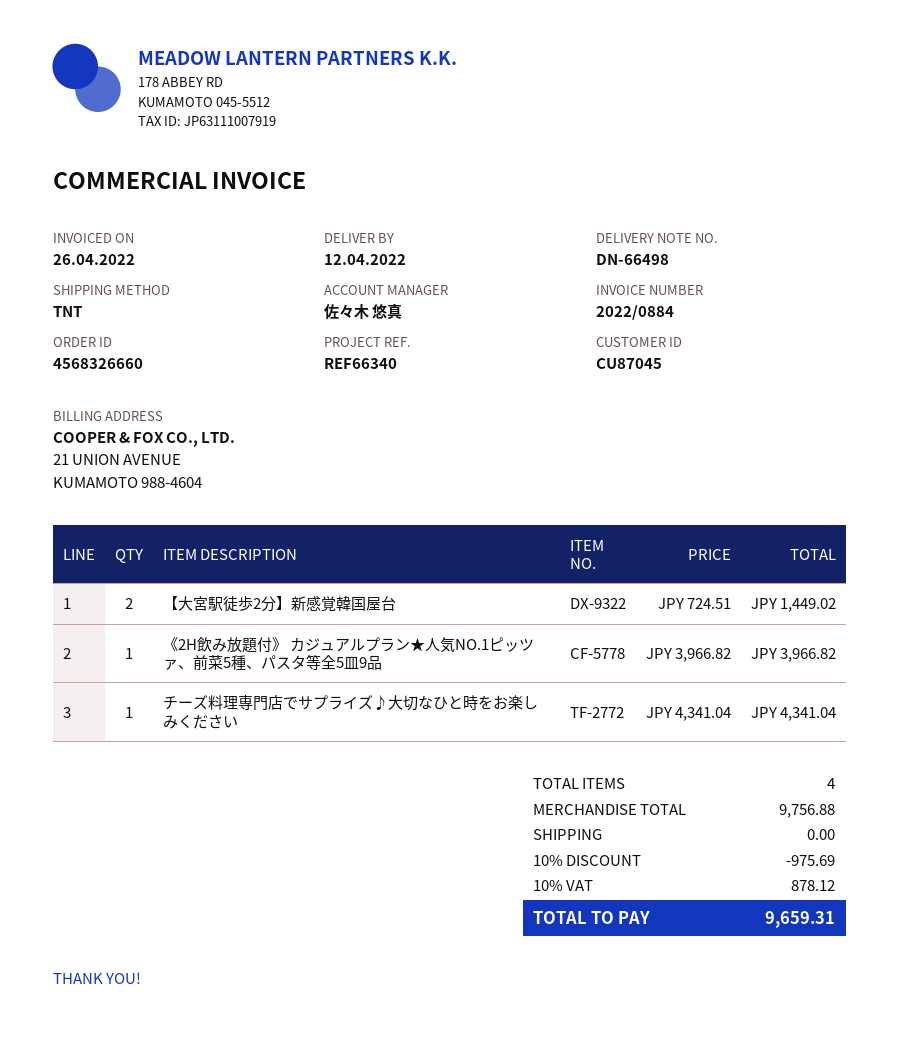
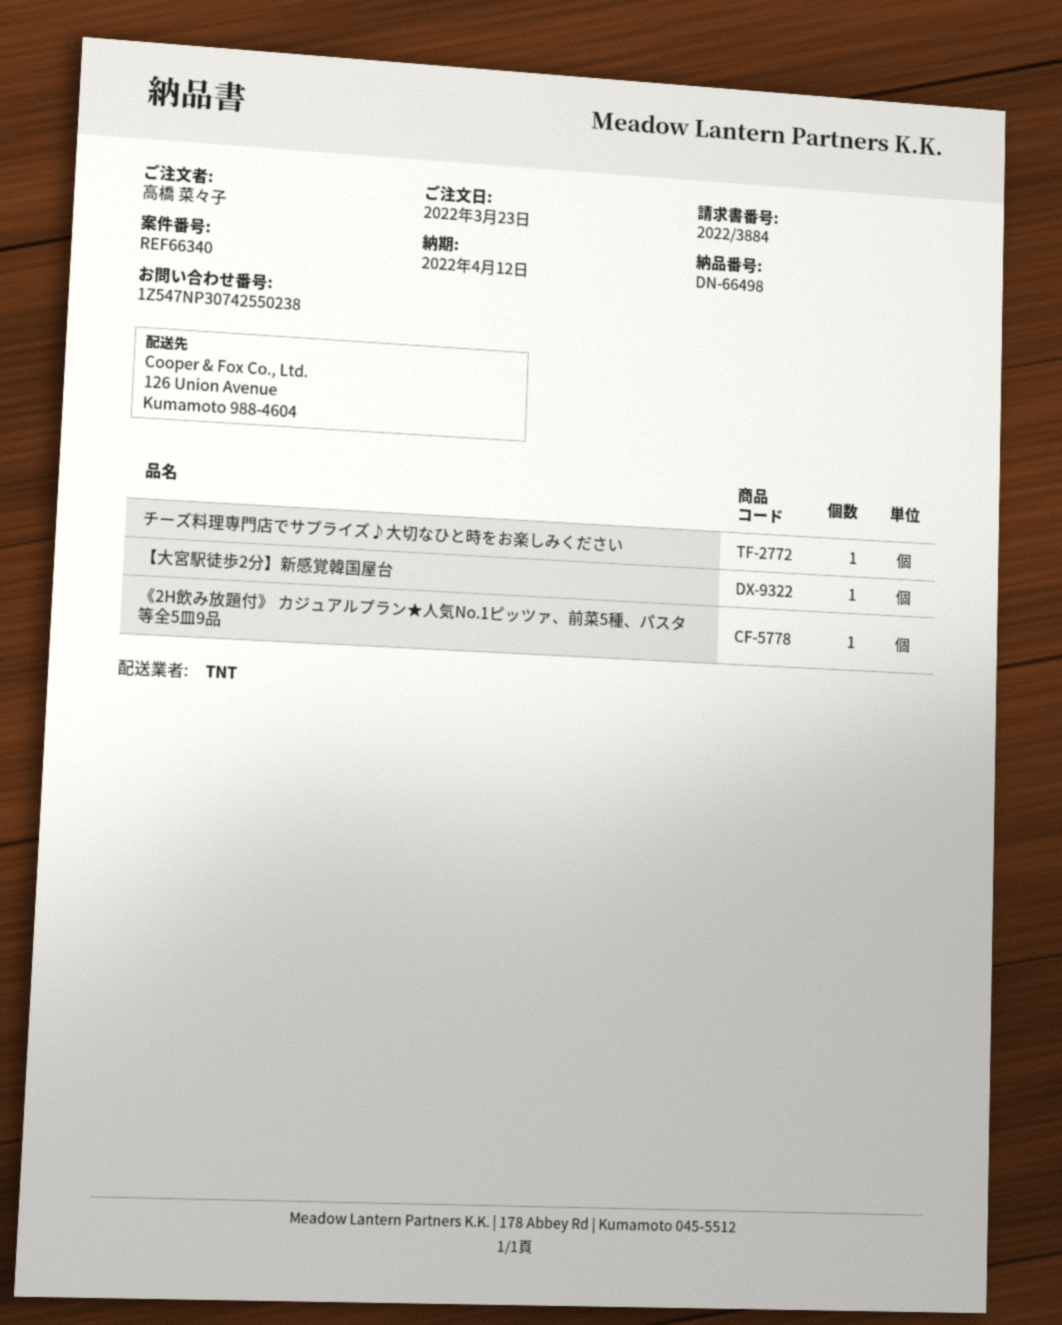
invoice number: 2022/0884 -> 2022/3884
【大宮駅徒歩2分】新感覚韓国屋台: 2 -> 1

